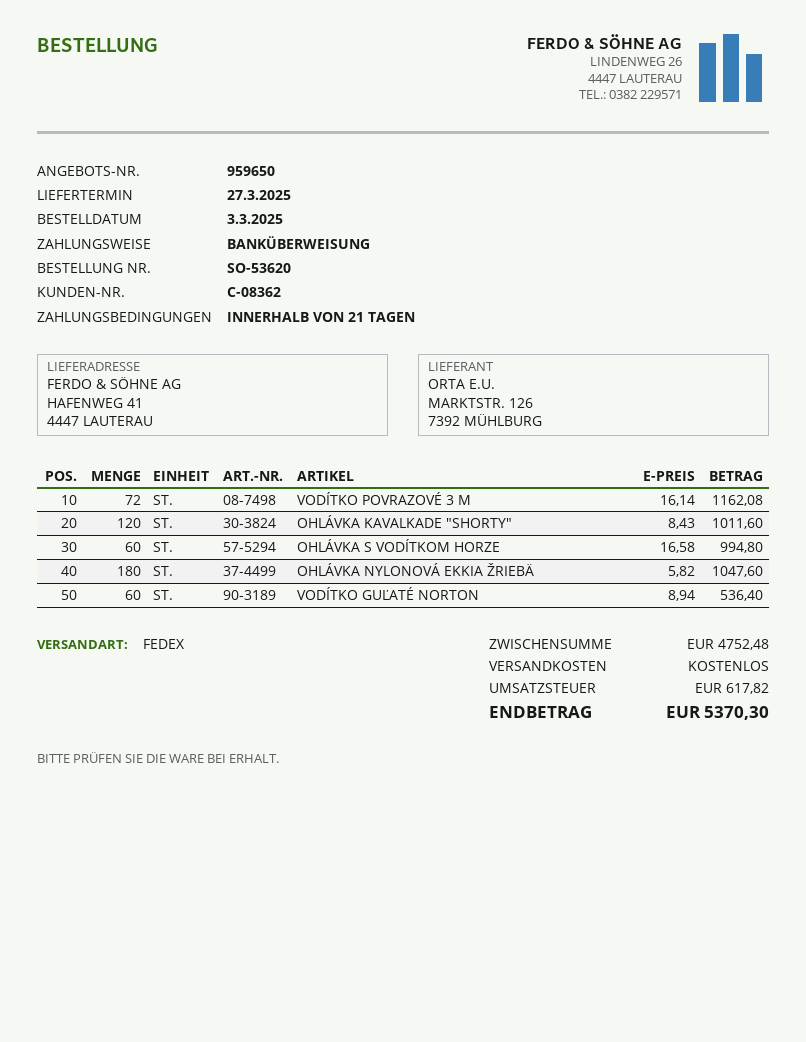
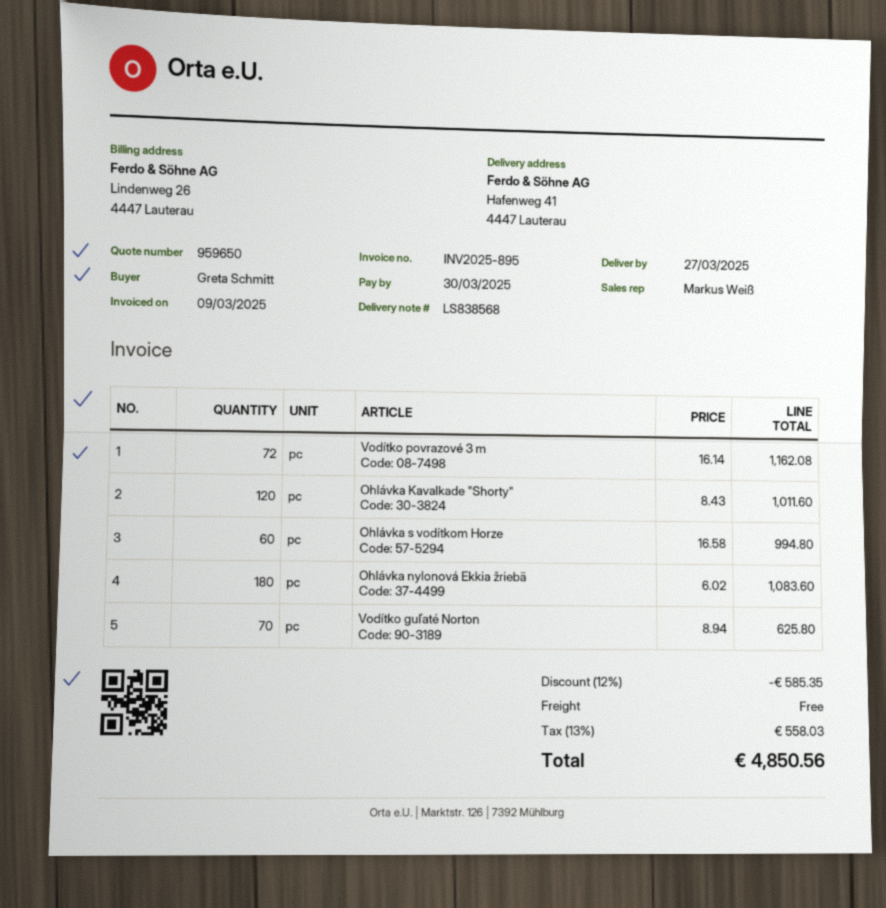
OHLÁVKA NYLONOVÁ EKKIA ŽRIEBÄ: 180 x 5.82 = 1047.60 -> 180 x 6.02 = 1083.60
VODÍTKO GUĽATÉ NORTON: 60 x 8.94 = 536.40 -> 70 x 8.94 = 625.80
discount: none -> 12% = 585.35
tax: 617.82 -> 558.03
total: 5370.30 -> 4850.56

